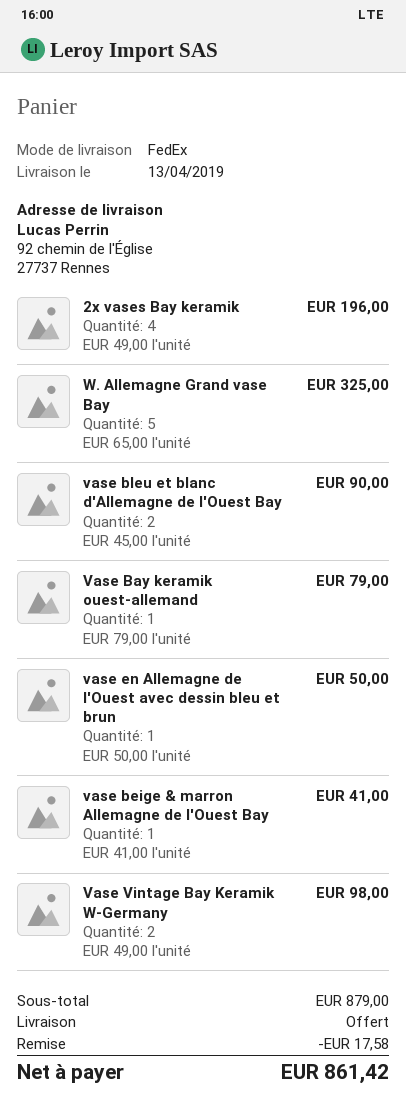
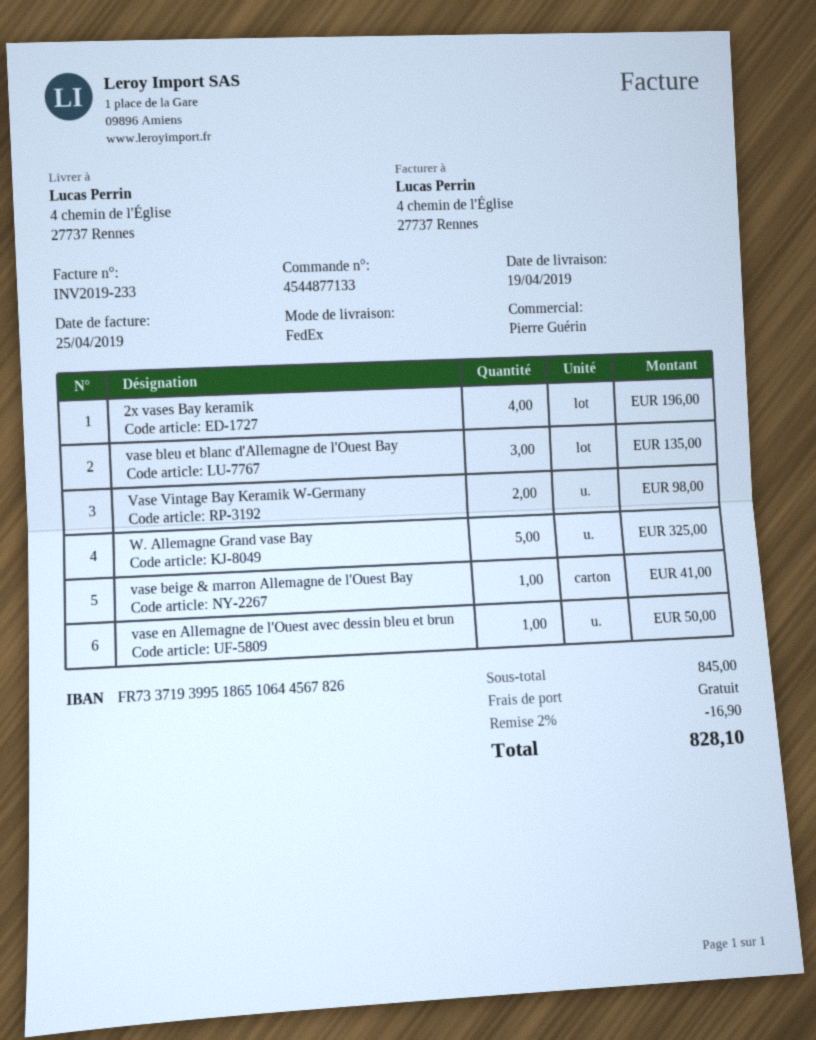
delivery date: 2019-04-13 -> 2019-04-19
ship to: 92 chemin de l'Église, 27737 Rennes -> 4 chemin de l'Église, 27737 Rennes
vase bleu et blanc d'Allemagne de l'Ouest Bay: 2 for 90.00 -> 3 for 135.00
Vase Bay keramik ouest-allemand: 1 for 79.00 -> none
subtotal: 879.00 -> 845.00
discount: 17.58 -> 16.90
total: 861.42 -> 828.10

